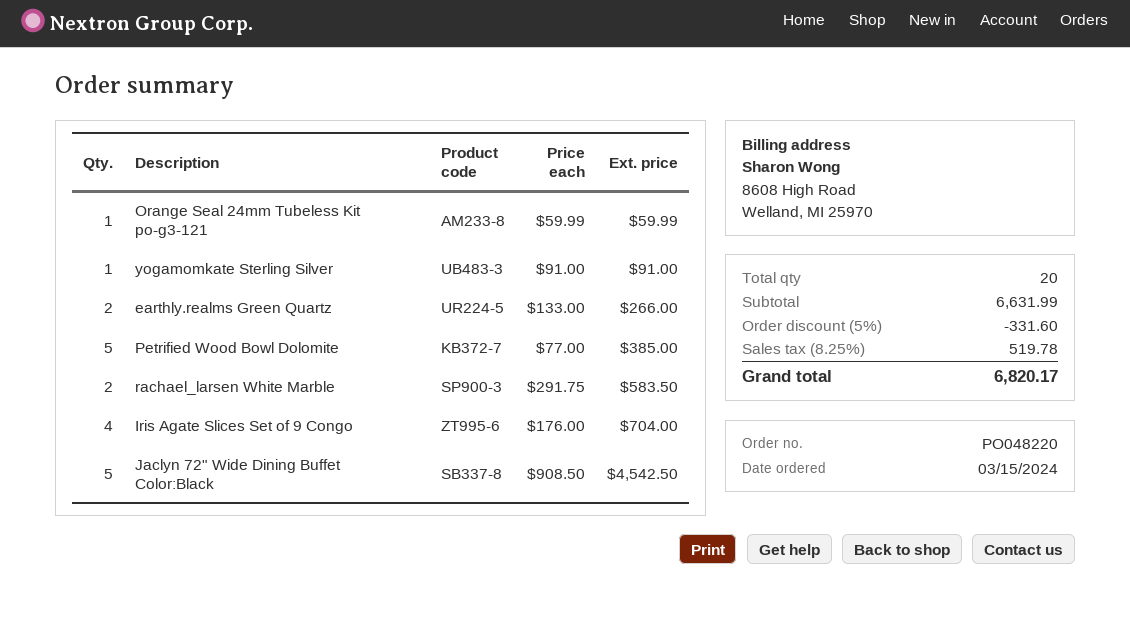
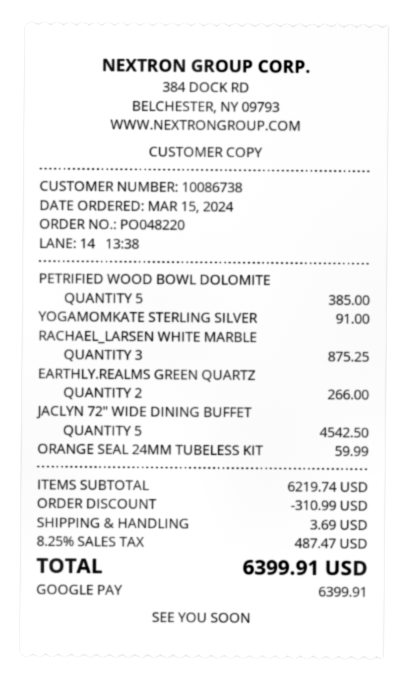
rachael_larsen White Marble: 2 for 583.50 -> 3 for 875.25
Iris Agate Slices Set of 9 Congo: 4 for 704.00 -> none
subtotal: 6631.99 -> 6219.74
discount: 331.60 -> 310.99
shipping: none -> 3.69
tax: 8.25% = 519.78 -> 8.25% = 487.47
total: 6820.17 -> 6399.91

